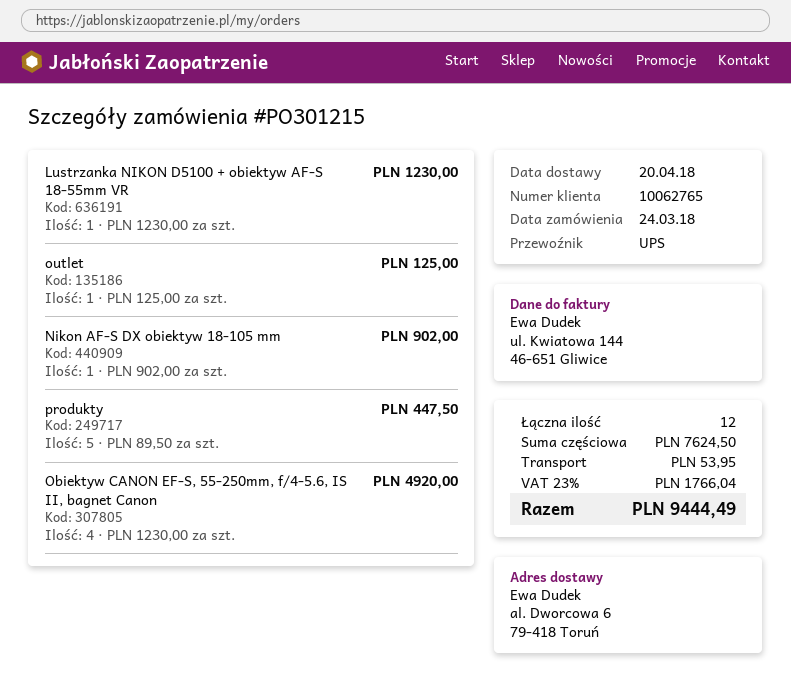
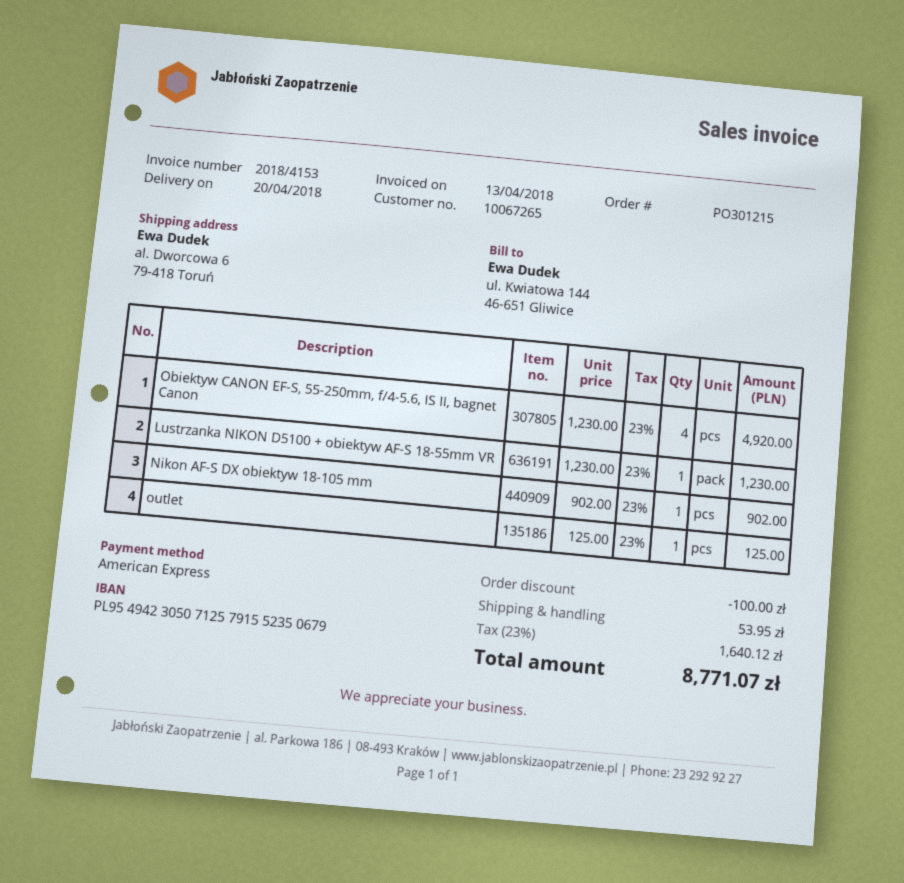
customer number: 10062765 -> 10067265
produkty: 5 x 89.50 = 447.50 -> none
discount: none -> 100.00
tax: 23% = 1766.04 -> 23% = 1640.12
total: 9444.49 -> 8771.07

